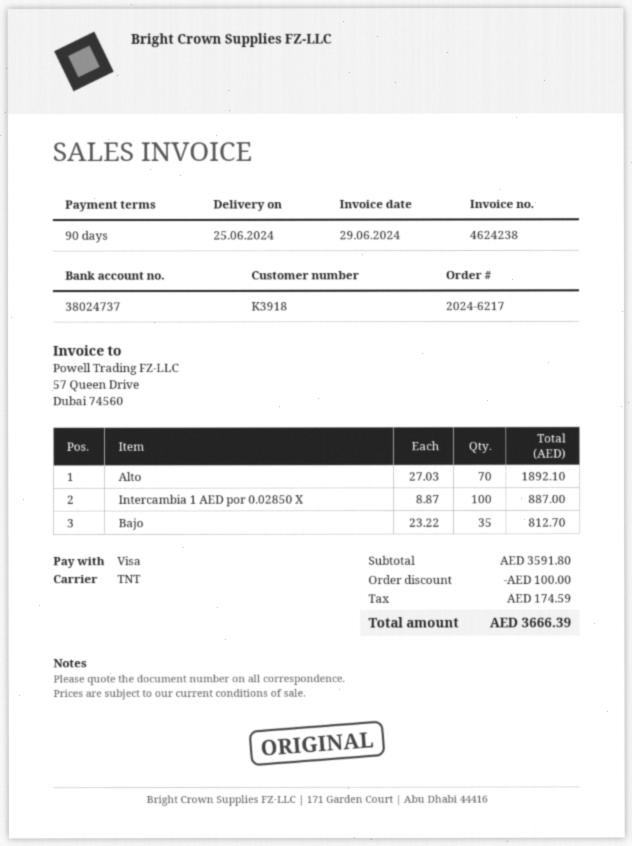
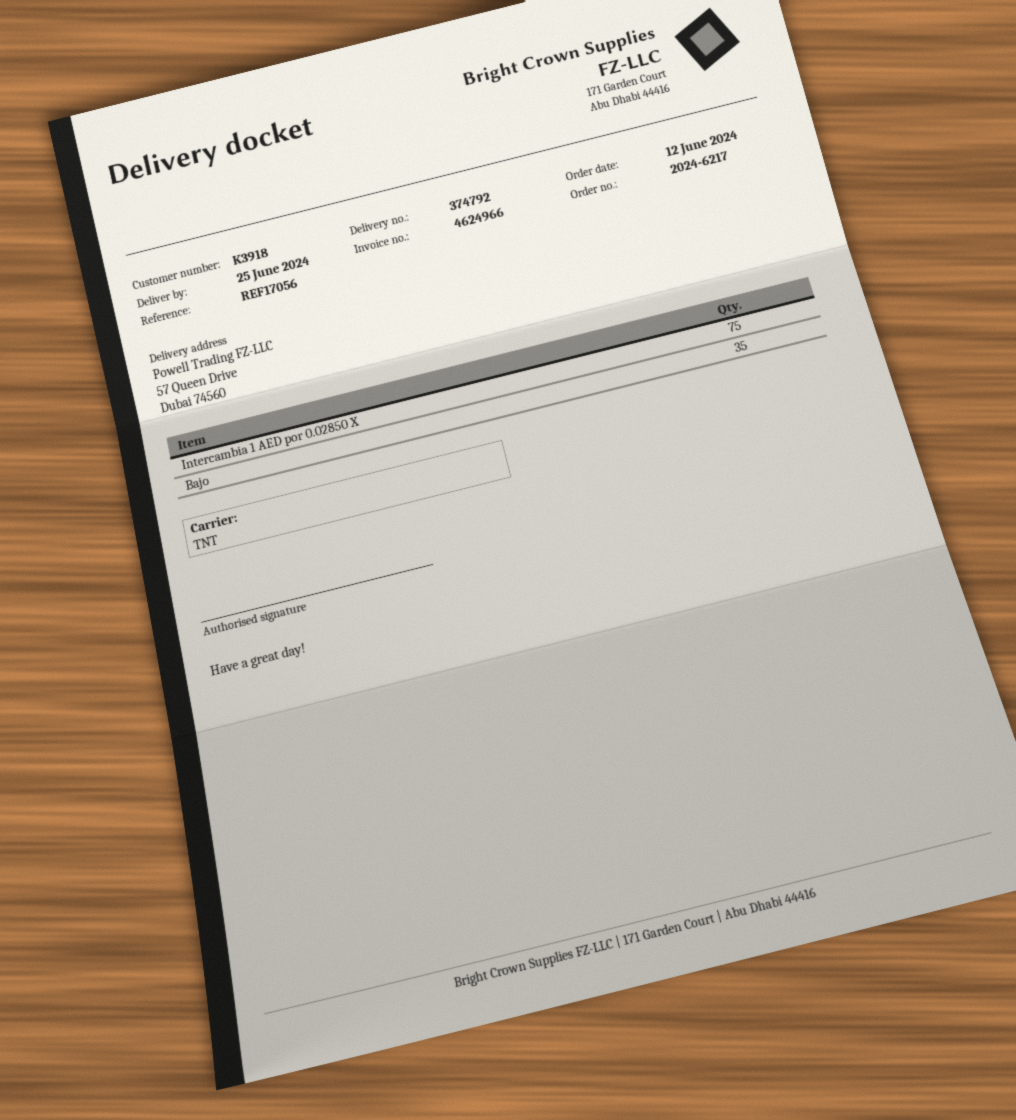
invoice number: 4624238 -> 4624966
Alto: 70 -> none
Intercambia 1 AED por 0.02850 X: 100 -> 75

